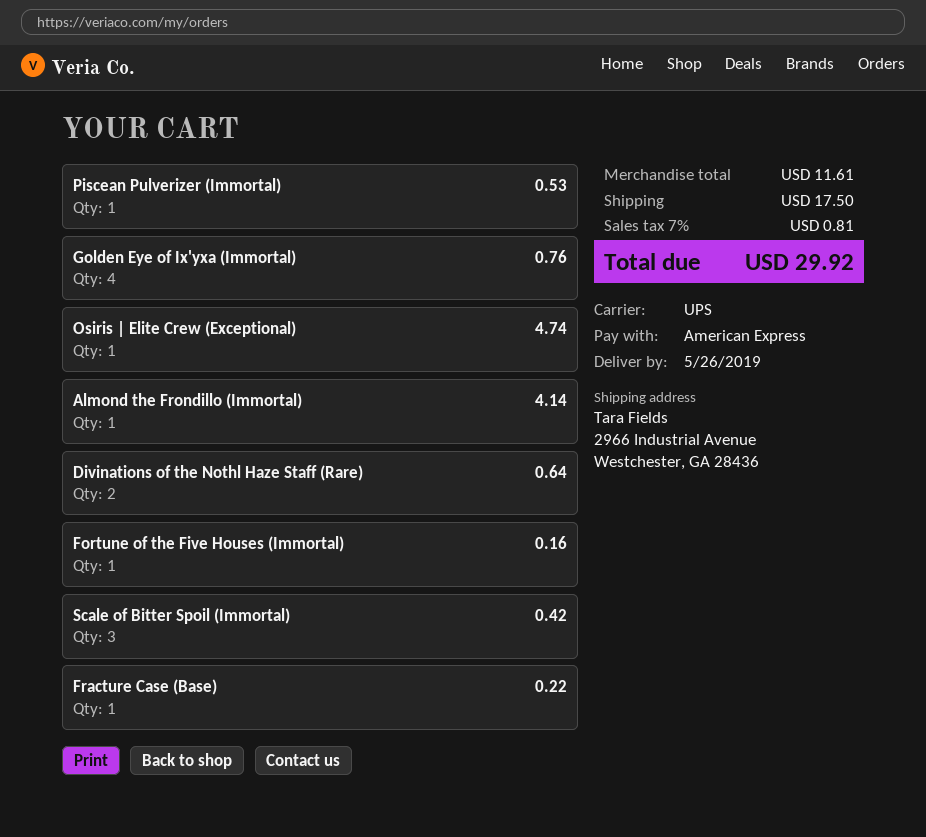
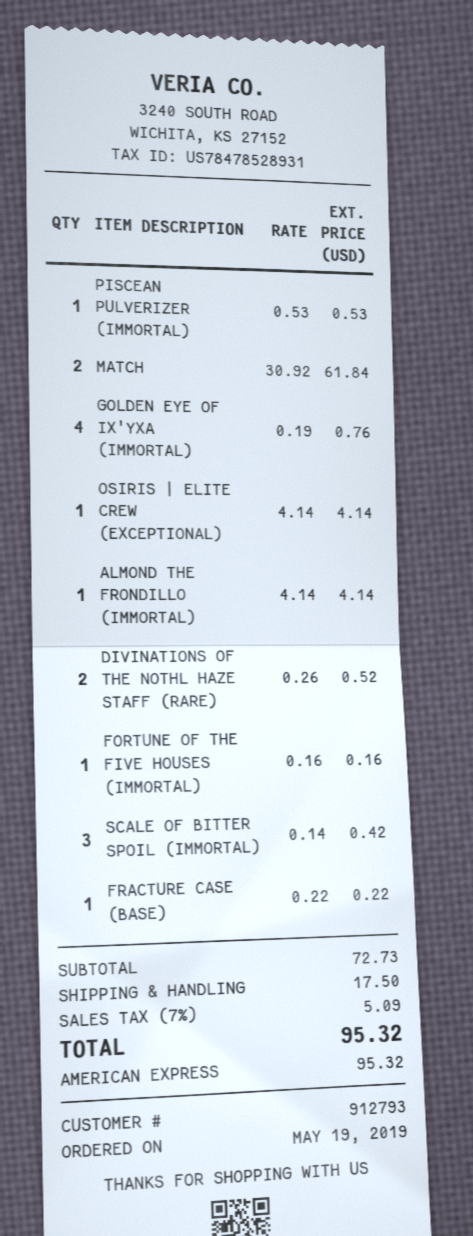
Osiris | Elite Crew (Exceptional): 1 for 4.74 -> 1 for 4.14
Divinations of the Nothl Haze Staff (Rare): 2 for 0.64 -> 2 for 0.52
MATCH: none -> 2 for 61.84
subtotal: 11.61 -> 72.73
tax: 7% = 0.81 -> 7% = 5.09
total: 29.92 -> 95.32

